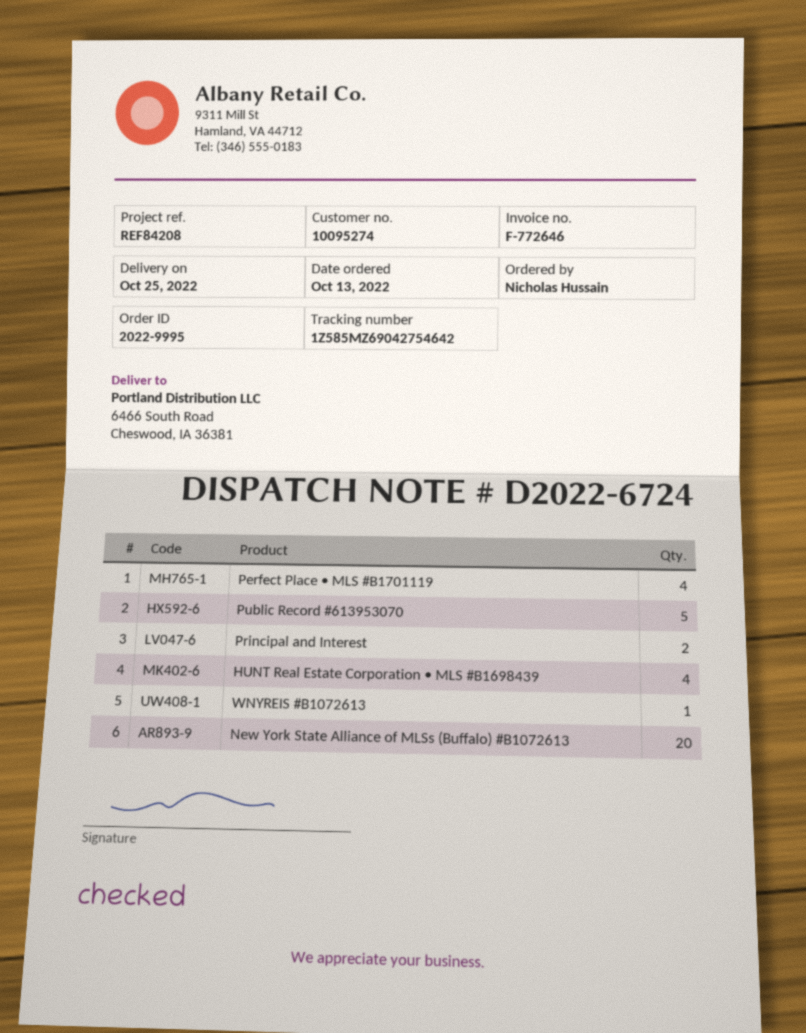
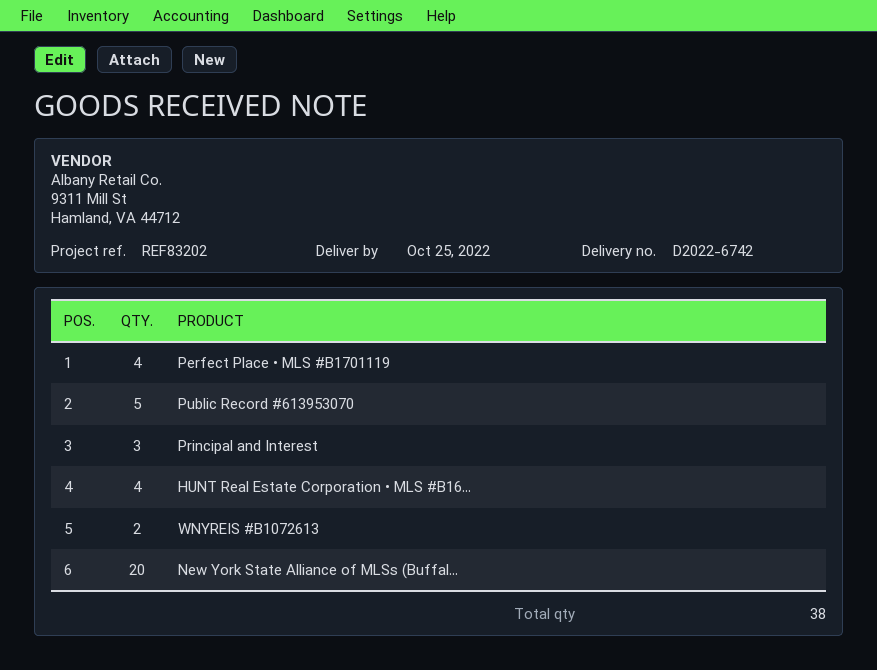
delivery note number: D2022-6724 -> D2022-6742
reference: REF84208 -> REF83202
Principal and Interest: 2 -> 3
WNYREIS #B1072613: 1 -> 2

